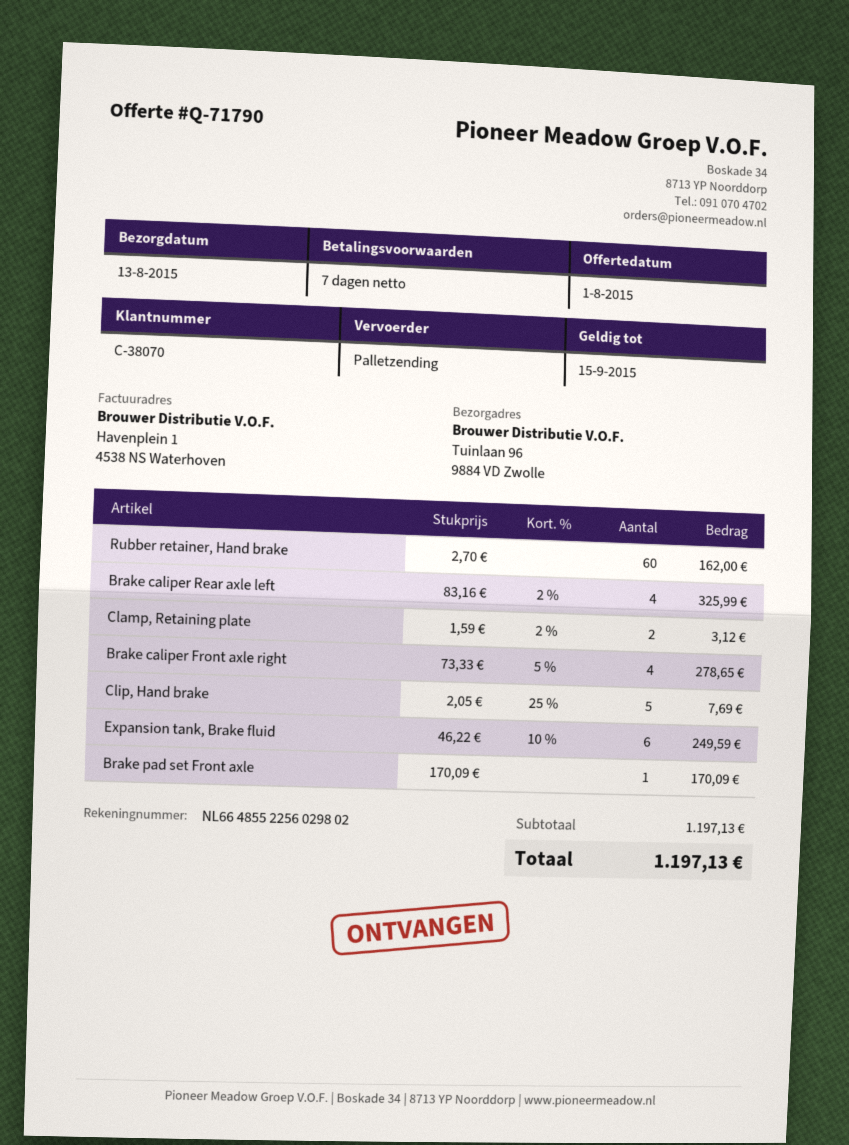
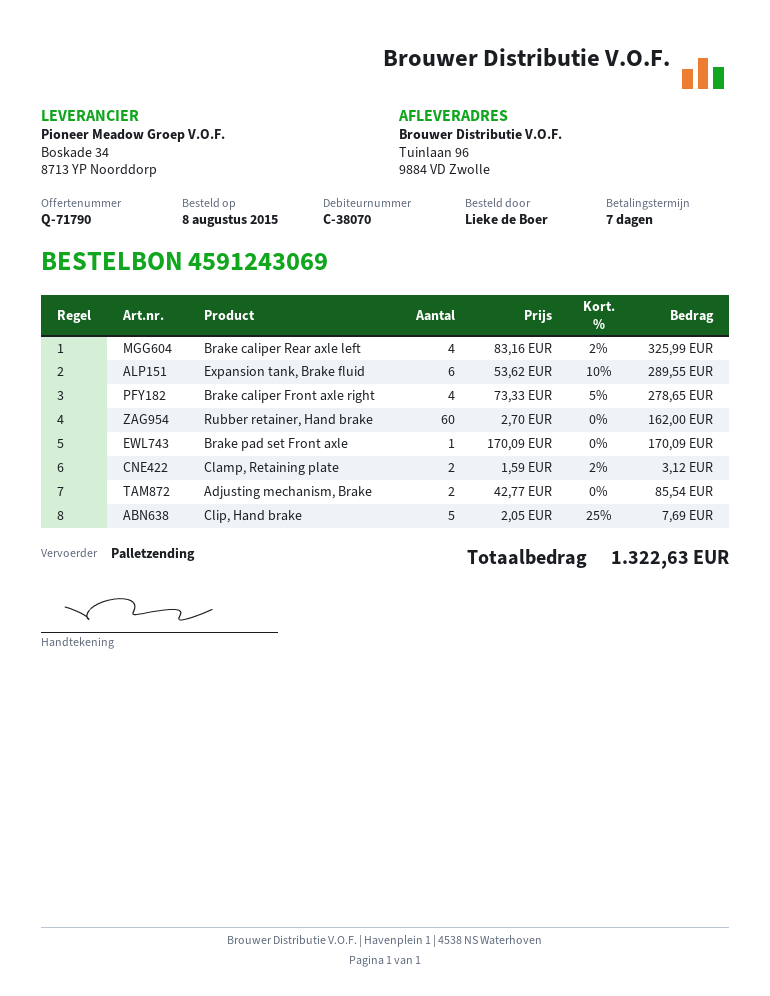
Expansion tank, Brake fluid: 6 x 46.22 - 10% = 249.59 -> 6 x 53.62 - 10% = 289.55
Adjusting mechanism, Brake: none -> 2 x 42.77 = 85.54
total: 1197.13 -> 1322.63

